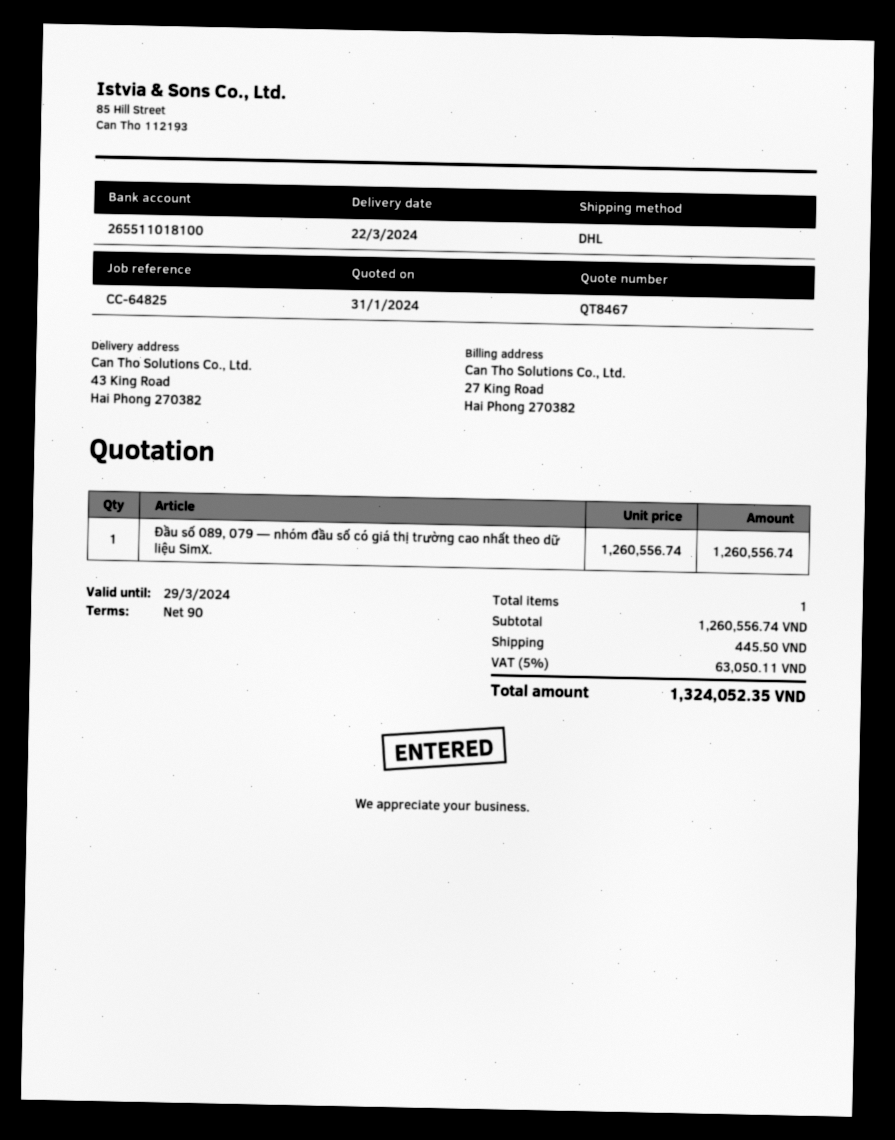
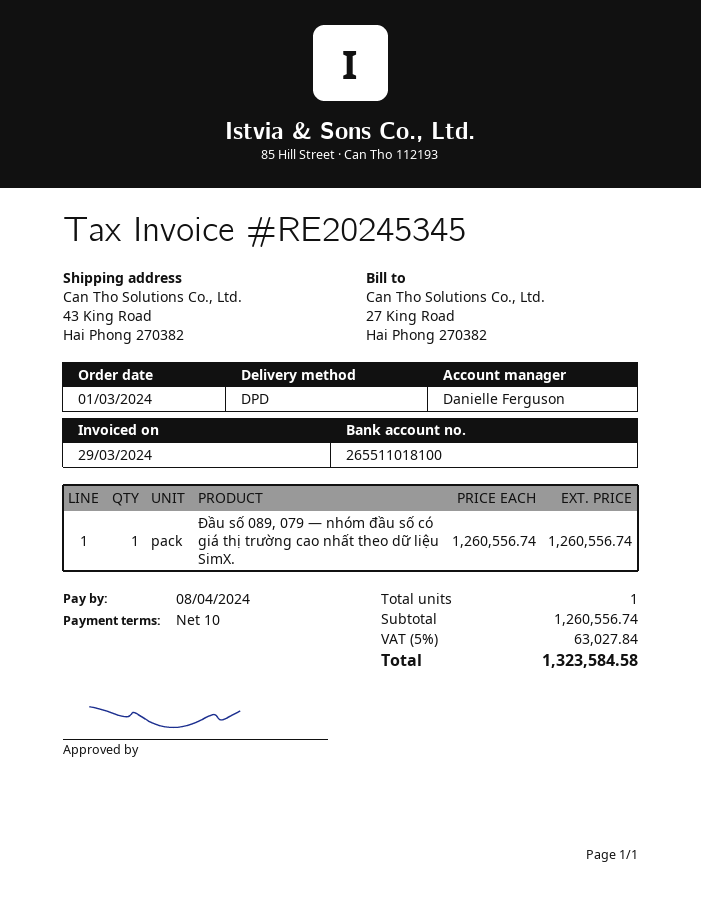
payment terms: 90 days -> 10 days
shipping method: DHL -> DPD
shipping: 445.50 -> none
tax: 5% = 63050.11 -> 5% = 63027.84
total: 1324052.35 -> 1323584.58

